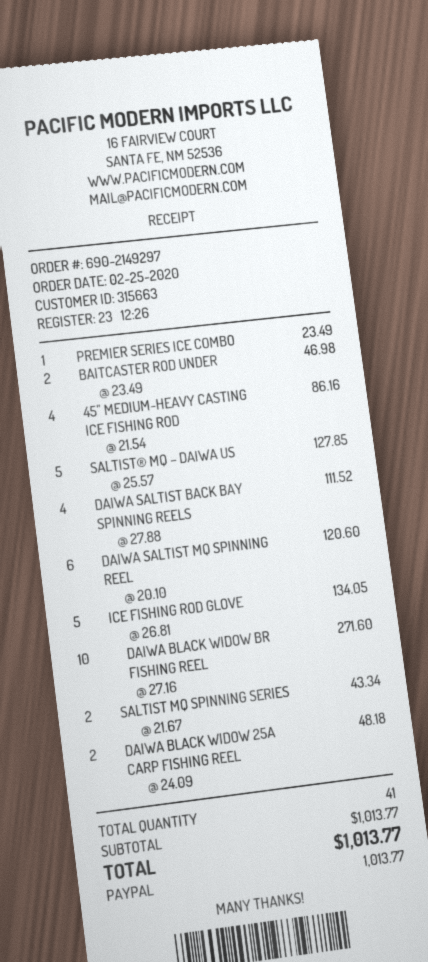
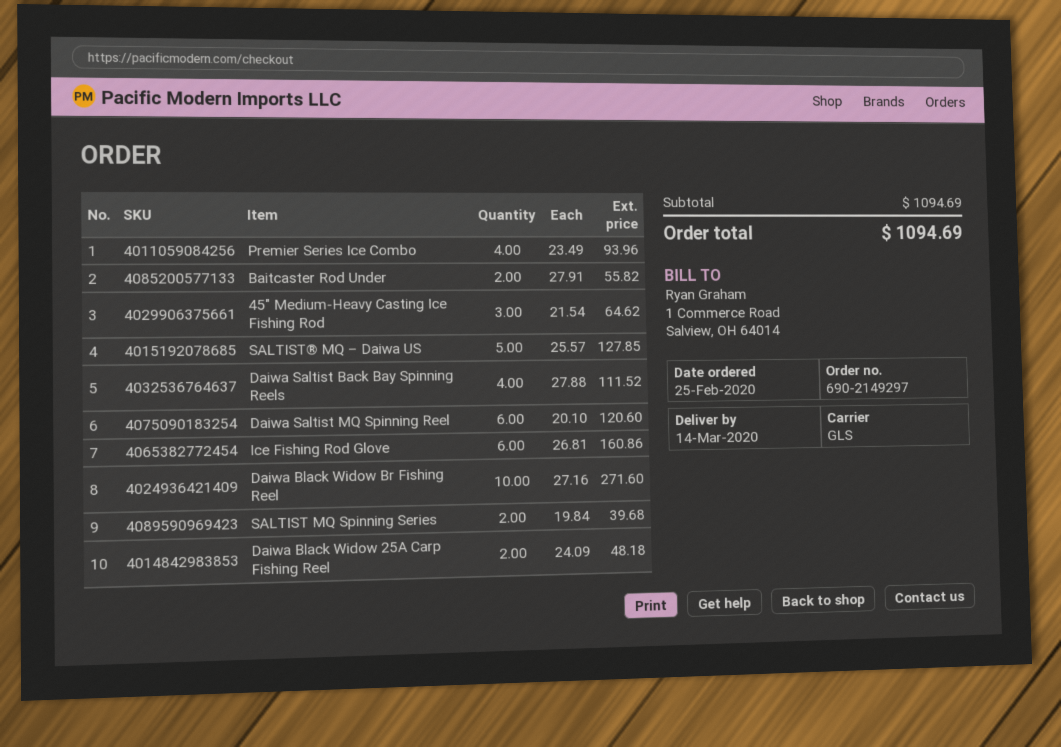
PREMIER SERIES ICE COMBO: 1 x 23.49 = 23.49 -> 4 x 23.49 = 93.96
BAITCASTER ROD UNDER: 2 x 23.49 = 46.98 -> 2 x 27.91 = 55.82
45" MEDIUM-HEAVY CASTING ICE FISHING ROD: 4 x 21.54 = 86.16 -> 3 x 21.54 = 64.62
ICE FISHING ROD GLOVE: 5 x 26.81 = 134.05 -> 6 x 26.81 = 160.86
SALTIST MQ SPINNING SERIES: 2 x 21.67 = 43.34 -> 2 x 19.84 = 39.68
subtotal: 1013.77 -> 1094.69
total: 1013.77 -> 1094.69

